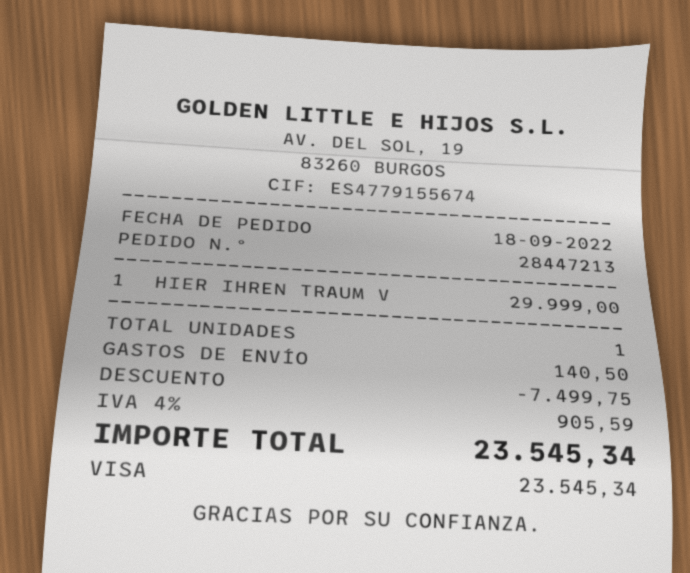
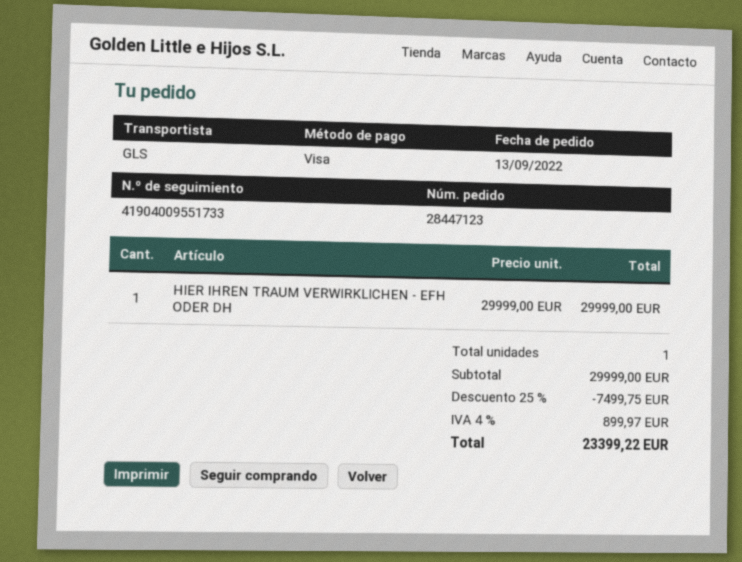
order number: 28447213 -> 28447123
order date: 2022-09-18 -> 2022-09-13
shipping: 140.50 -> none
tax: 4% = 905.59 -> 4% = 899.97
total: 23545.34 -> 23399.22

